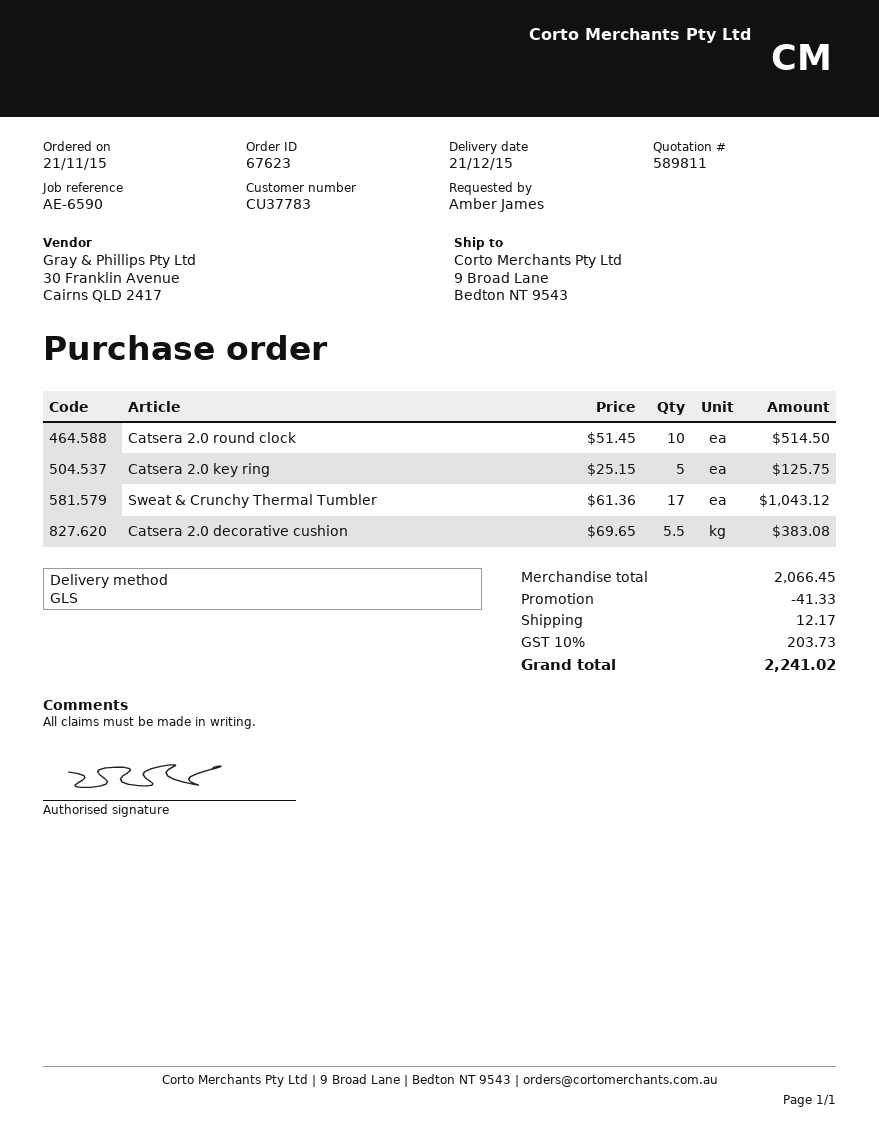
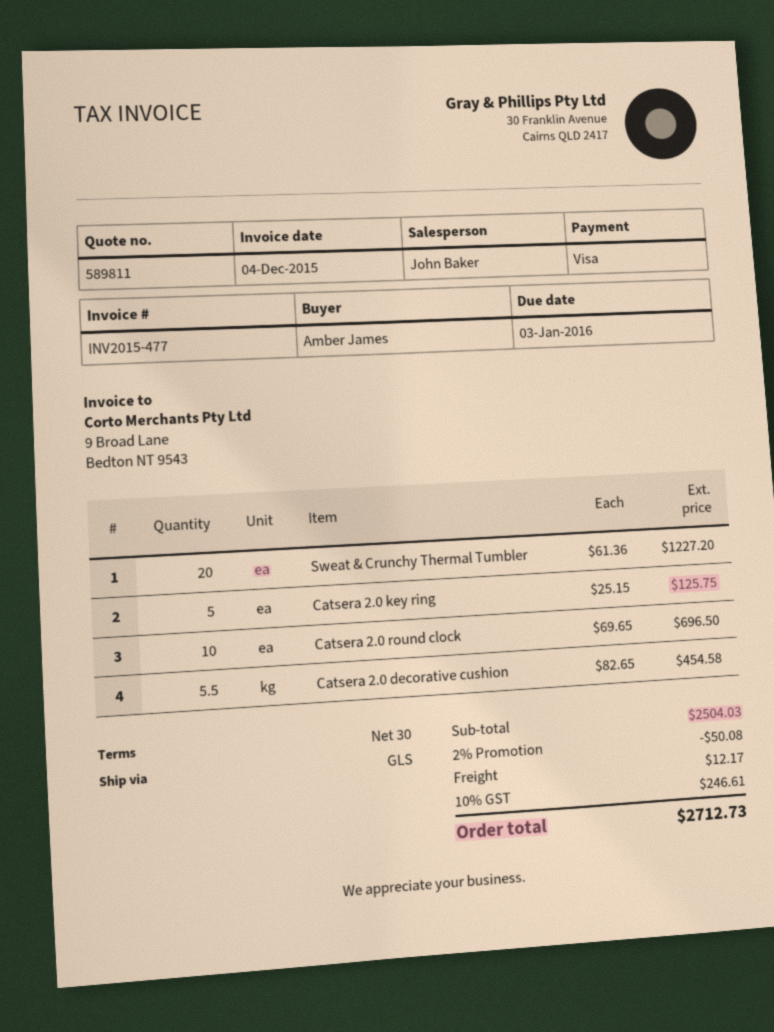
Catsera 2.0 round clock: 10 x 51.45 = 514.50 -> 10 x 69.65 = 696.50
Sweat & Crunchy Thermal Tumbler: 17 x 61.36 = 1043.12 -> 20 x 61.36 = 1227.20
Catsera 2.0 decorative cushion: 5.5 x 69.65 = 383.08 -> 5.5 x 82.65 = 454.58
subtotal: 2066.45 -> 2504.03
discount: 41.33 -> 50.08
tax: 10% = 203.73 -> 10% = 246.61
total: 2241.02 -> 2712.73

